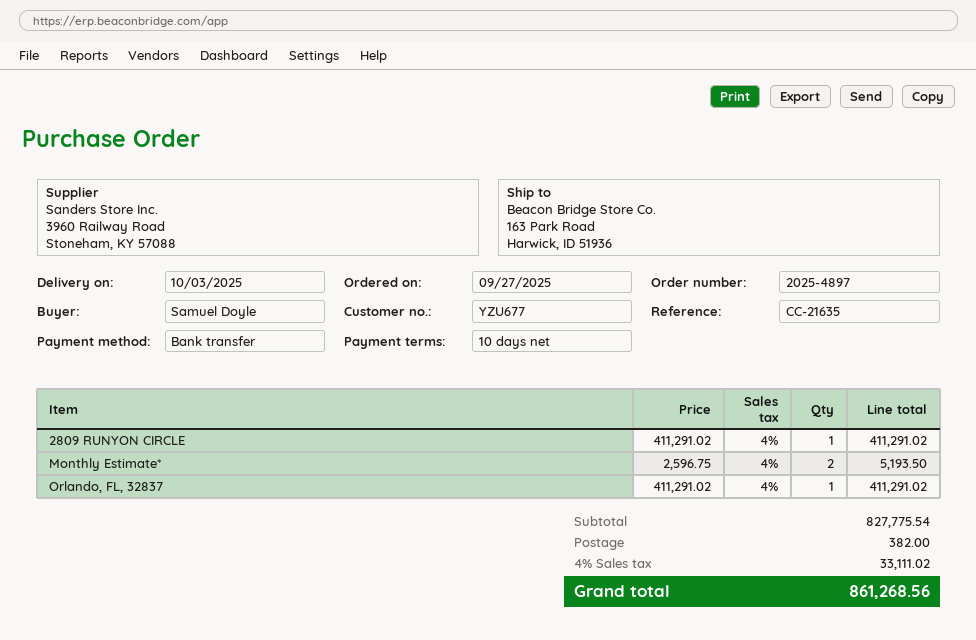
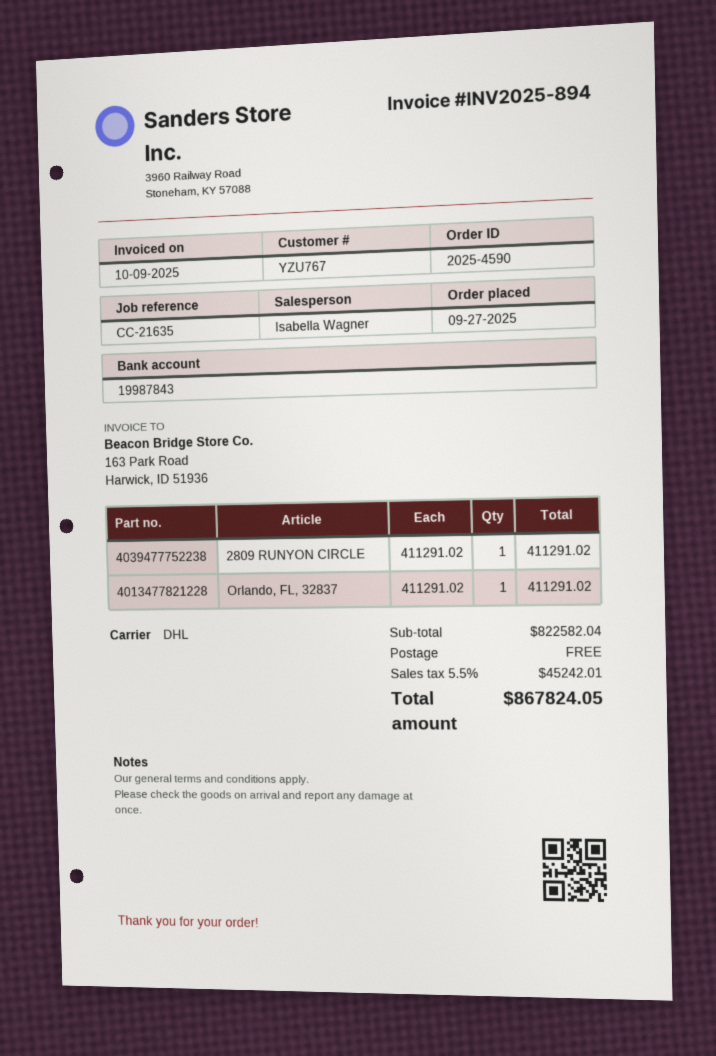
order number: 2025-4897 -> 2025-4590
customer number: YZU677 -> YZU767
Monthly Estimate*: 2 x 2596.75 = 5193.50 -> none
subtotal: 827775.54 -> 822582.04
shipping: 382.00 -> 0.00
tax: 4% = 33111.02 -> 5.5% = 45242.01
total: 861268.56 -> 867824.05

